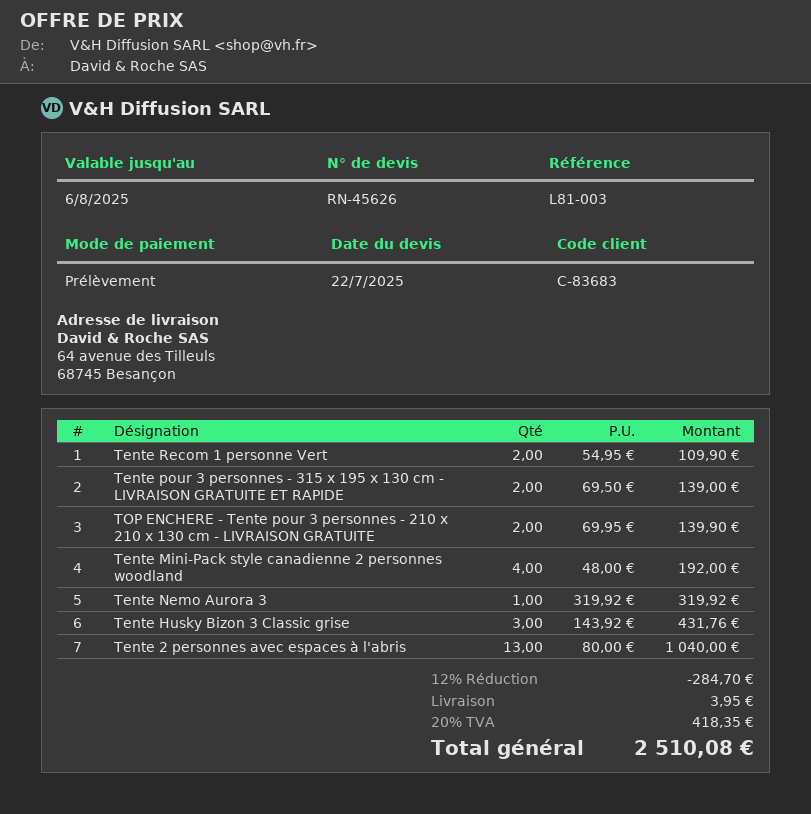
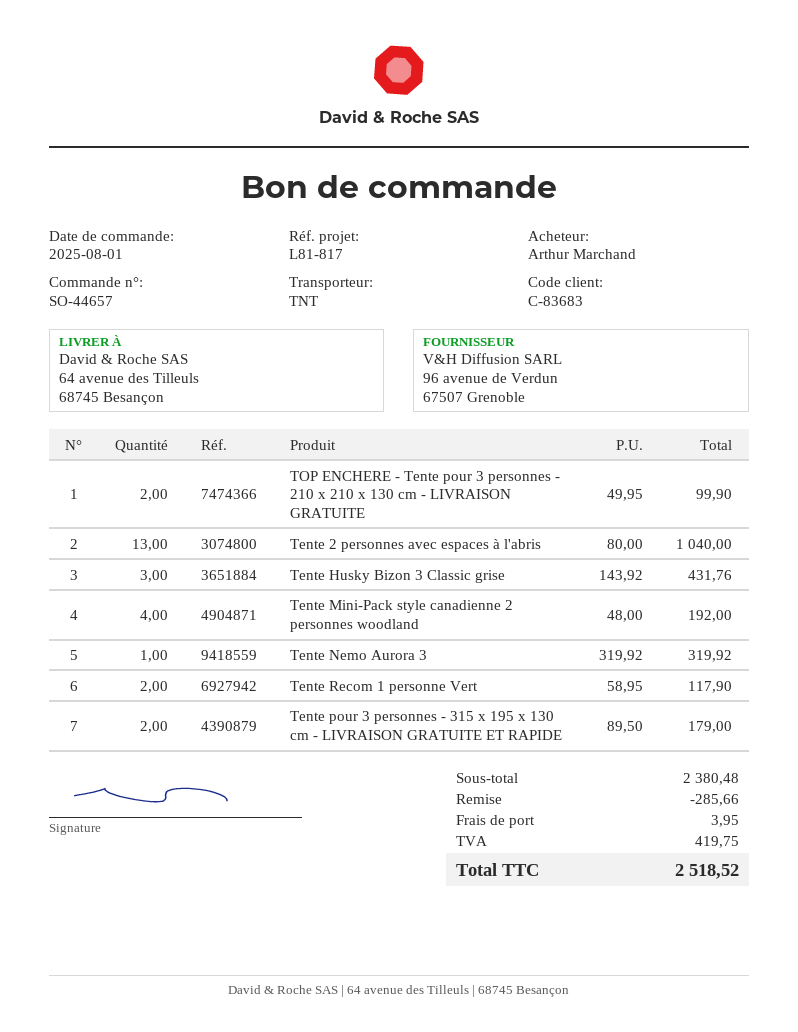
reference: L81-003 -> L81-817
Tente Recom 1 personne Vert: 2 x 54.95 = 109.90 -> 2 x 58.95 = 117.90
Tente pour 3 personnes - 315 x 195 x 130 cm - LIVRAISON GRATUITE ET RAPIDE: 2 x 69.50 = 139.00 -> 2 x 89.50 = 179.00
TOP ENCHERE - Tente pour 3 personnes - 210 x 210 x 130 cm - LIVRAISON GRATUITE: 2 x 69.95 = 139.90 -> 2 x 49.95 = 99.90
discount: 284.70 -> 285.66
tax: 418.35 -> 419.75
total: 2510.08 -> 2518.52

